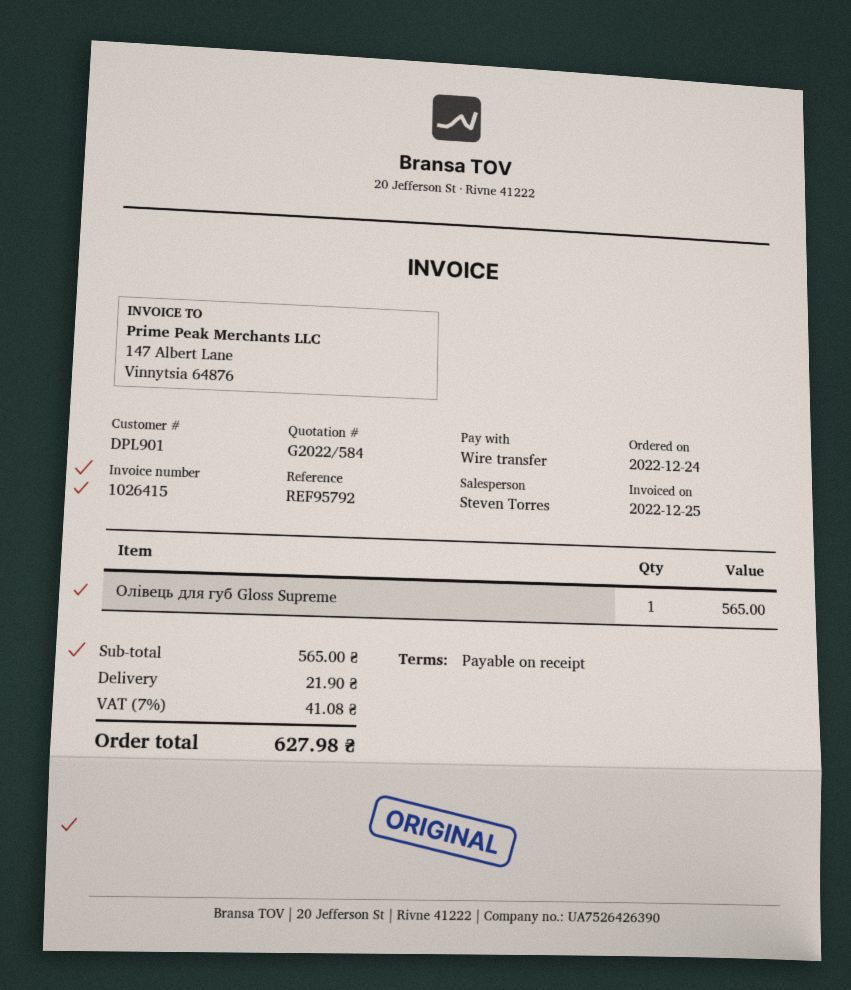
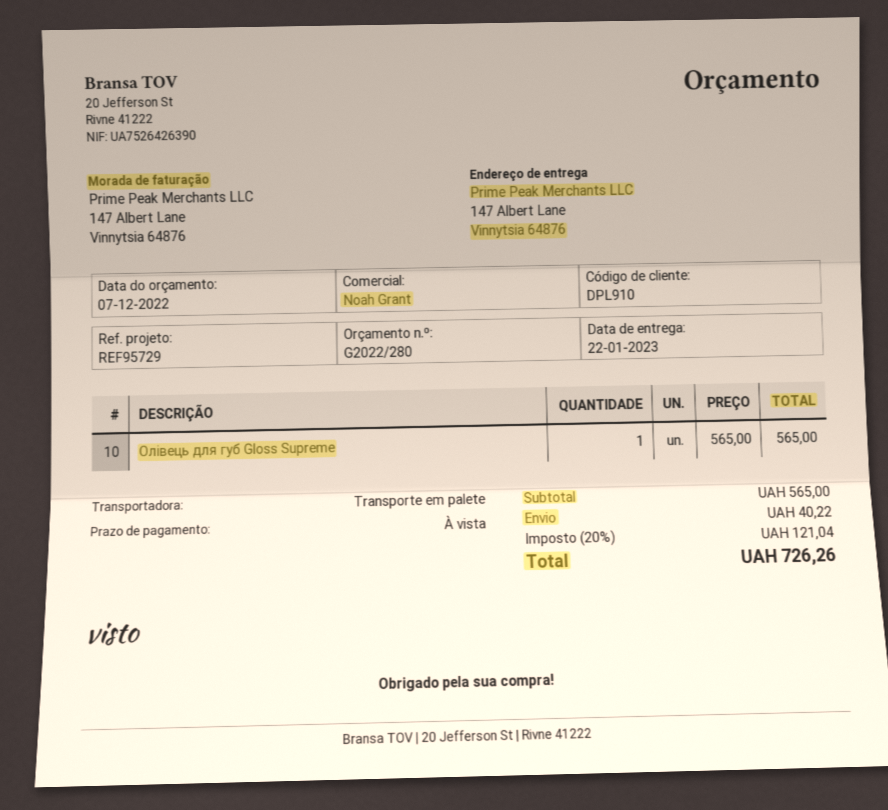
quote number: G2022/584 -> G2022/280
customer number: DPL901 -> DPL910
reference: REF95792 -> REF95729
sales rep: Steven Torres -> Noah Grant
shipping: 21.90 -> 40.22
tax: 7% = 41.08 -> 20% = 121.04
total: 627.98 -> 726.26

